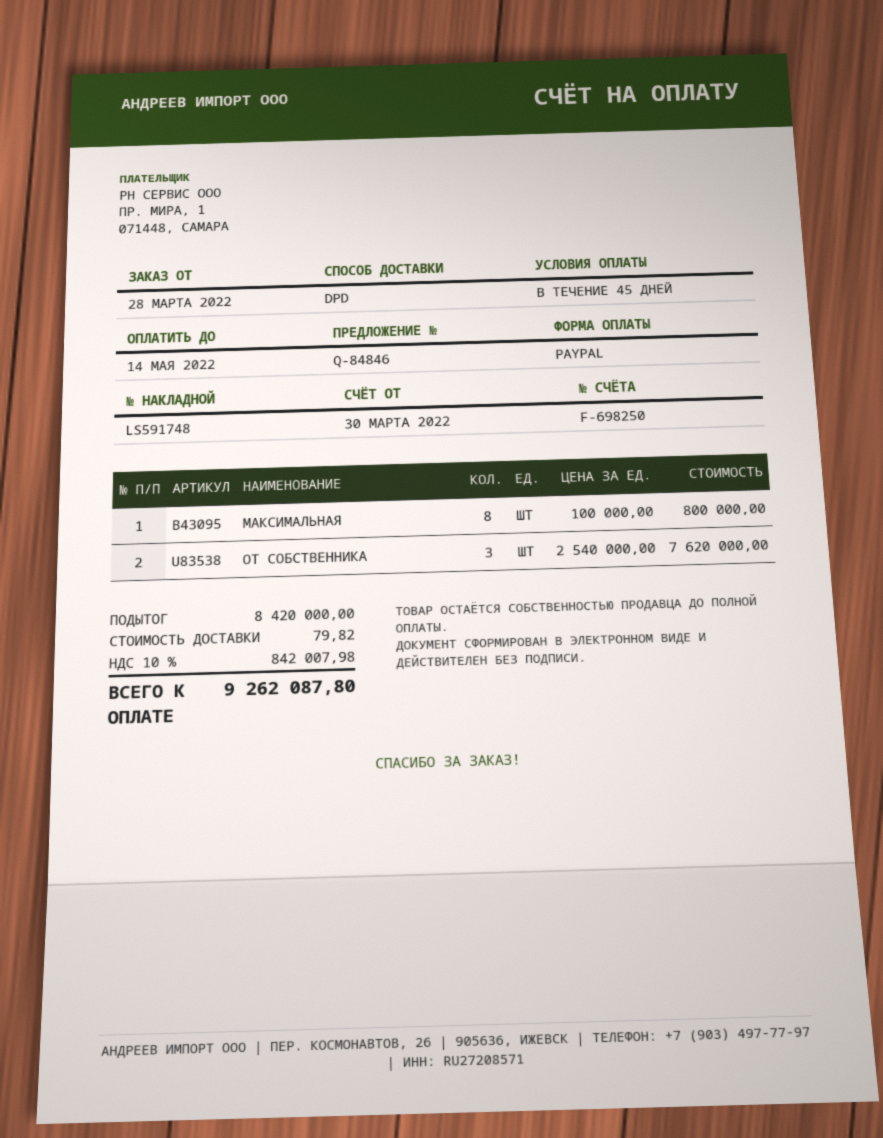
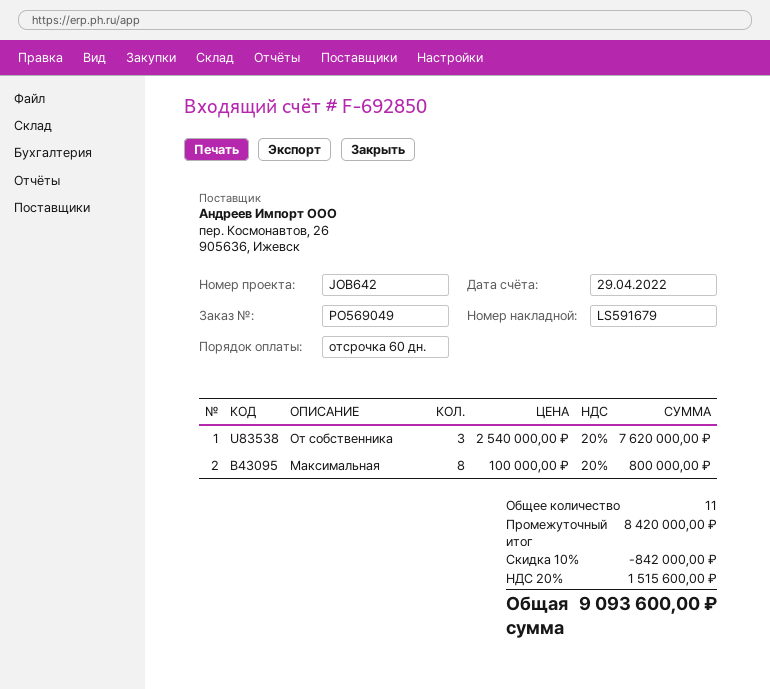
delivery note number: LS591748 -> LS591679
invoice number: F-698250 -> F-692850
invoice date: 2022-03-30 -> 2022-04-29
payment terms: 45 days -> 60 days
discount: none -> 10% = 842000.00
shipping: 79.82 -> none
tax: 10% = 842007.98 -> 20% = 1515600.00
total: 9262087.80 -> 9093600.00

